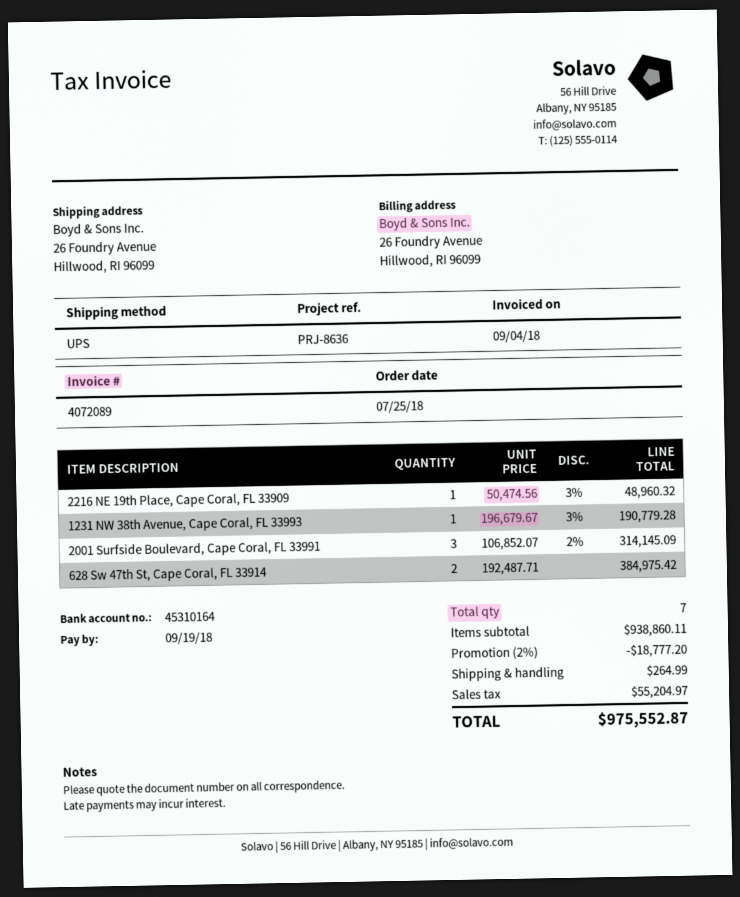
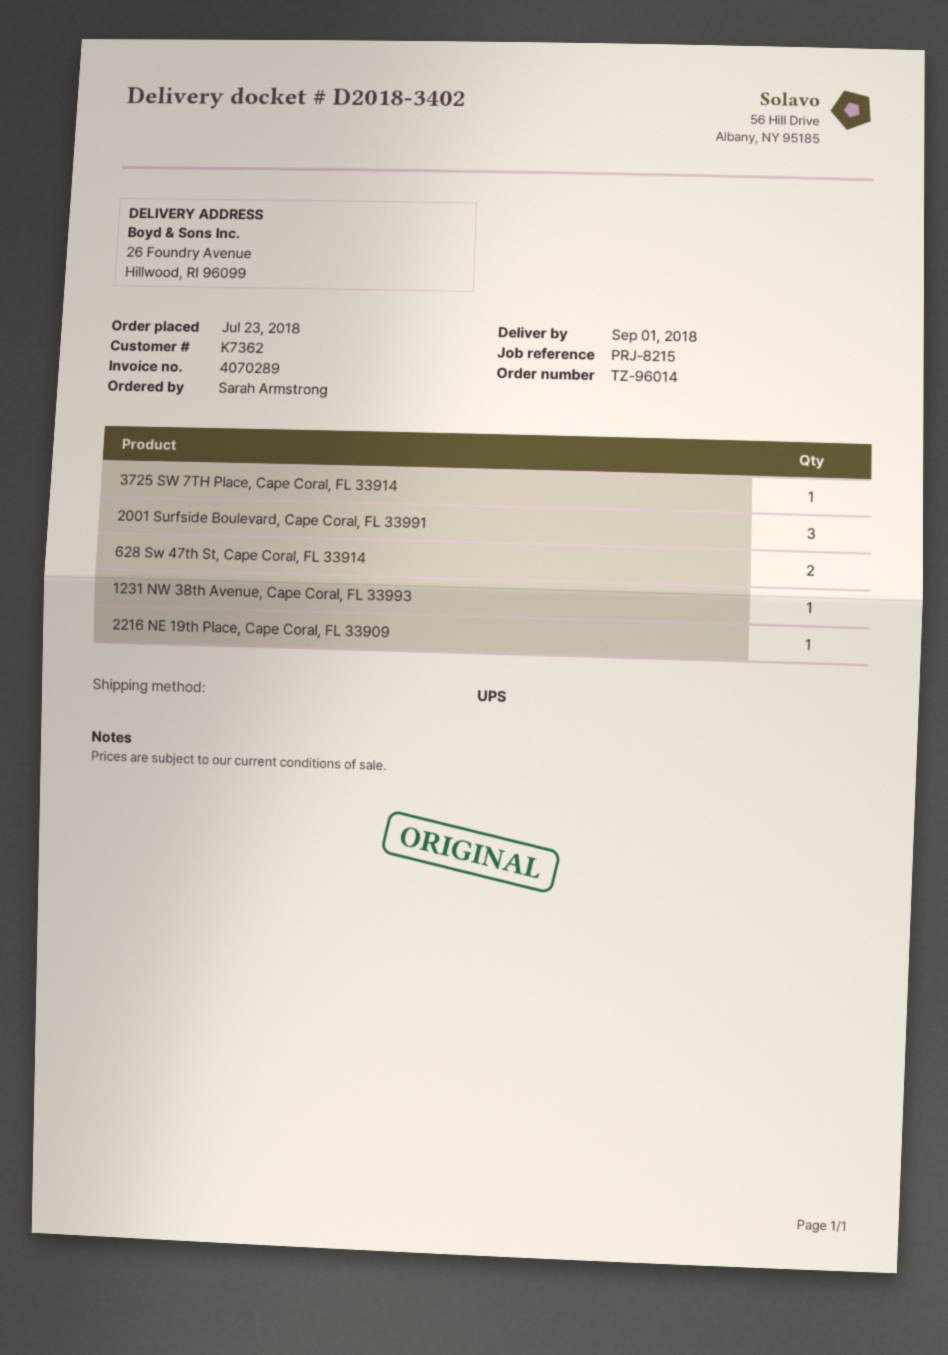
order date: 2018-07-25 -> 2018-07-23
invoice number: 4072089 -> 4070289
reference: PRJ-8636 -> PRJ-8215
3725 SW 7TH Place, Cape Coral, FL 33914: none -> 1

